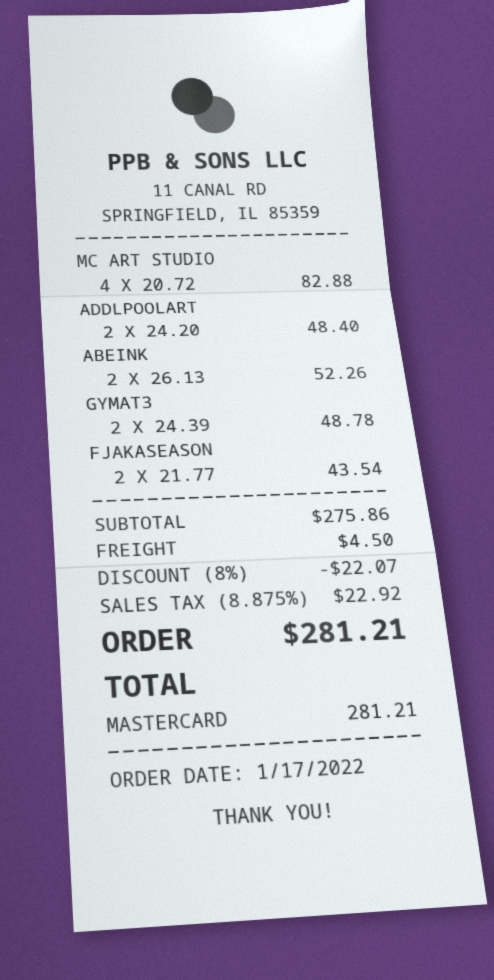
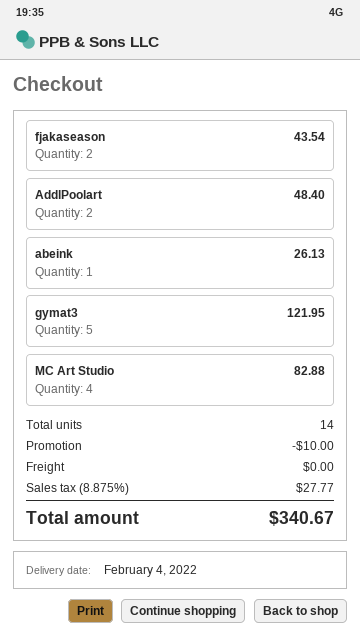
ABEINK: 2 for 52.26 -> 1 for 26.13
GYMAT3: 2 for 48.78 -> 5 for 121.95
discount: 22.07 -> 10.00
shipping: 4.50 -> 0.00
tax: 8.875% = 22.92 -> 8.875% = 27.77
total: 281.21 -> 340.67

